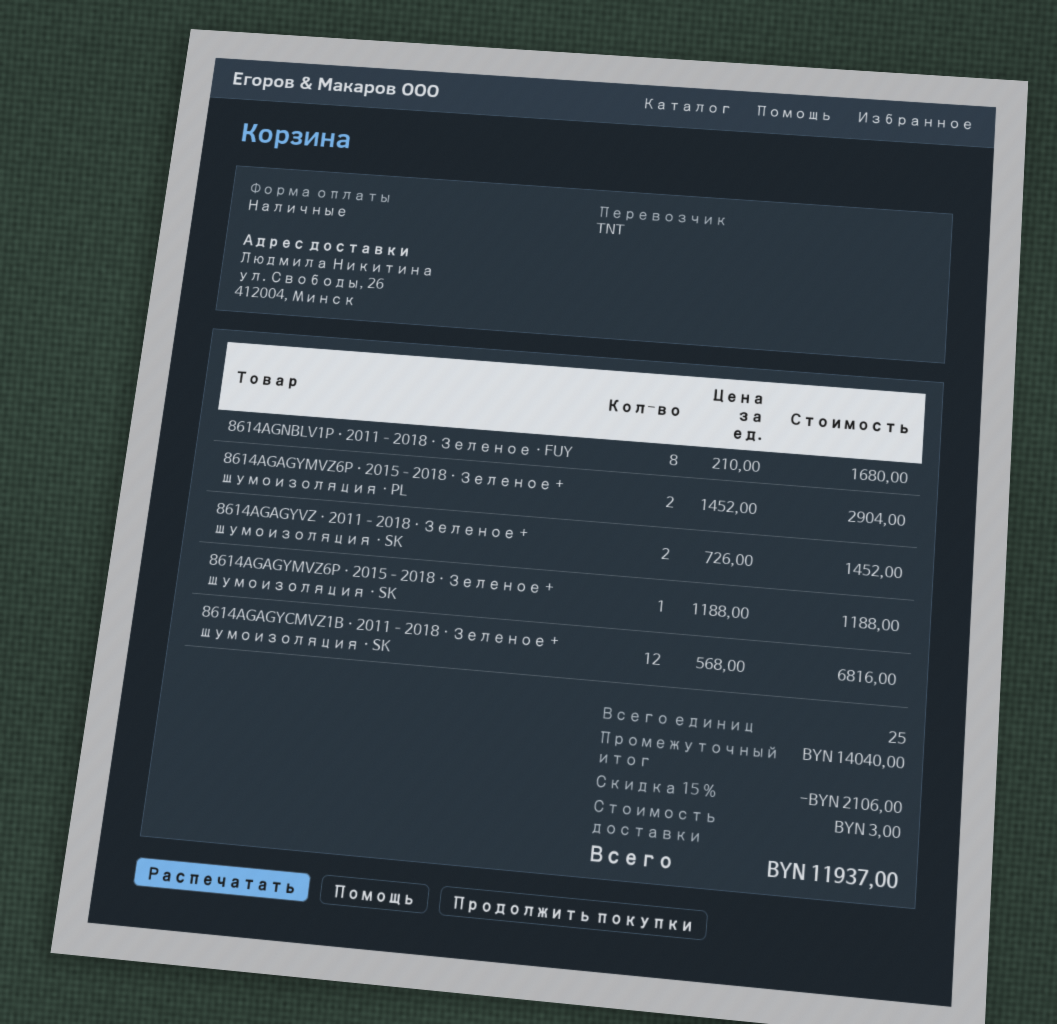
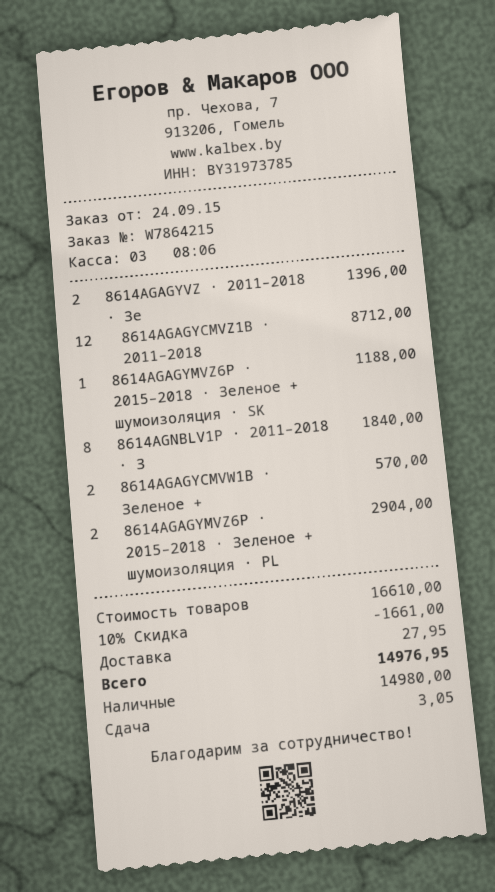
8614AGNBLV1P · 2011–2018 · Зеленое · FUY: 8 for 1680.00 -> 8 for 1840.00
8614AGAGYVZ · 2011–2018 · Зеленое + шумоизоляция · SK: 2 for 1452.00 -> 2 for 1396.00
8614AGAGYCMVZ1B · 2011–2018 · Зеленое + шумоизоляция · SK: 12 for 6816.00 -> 12 for 8712.00
8614AGAGYCMVW1B · Зеленое +: none -> 2 for 570.00
subtotal: 14040.00 -> 16610.00
discount: 15% = 2106.00 -> 10% = 1661.00
shipping: 3.00 -> 27.95
total: 11937.00 -> 14976.95

